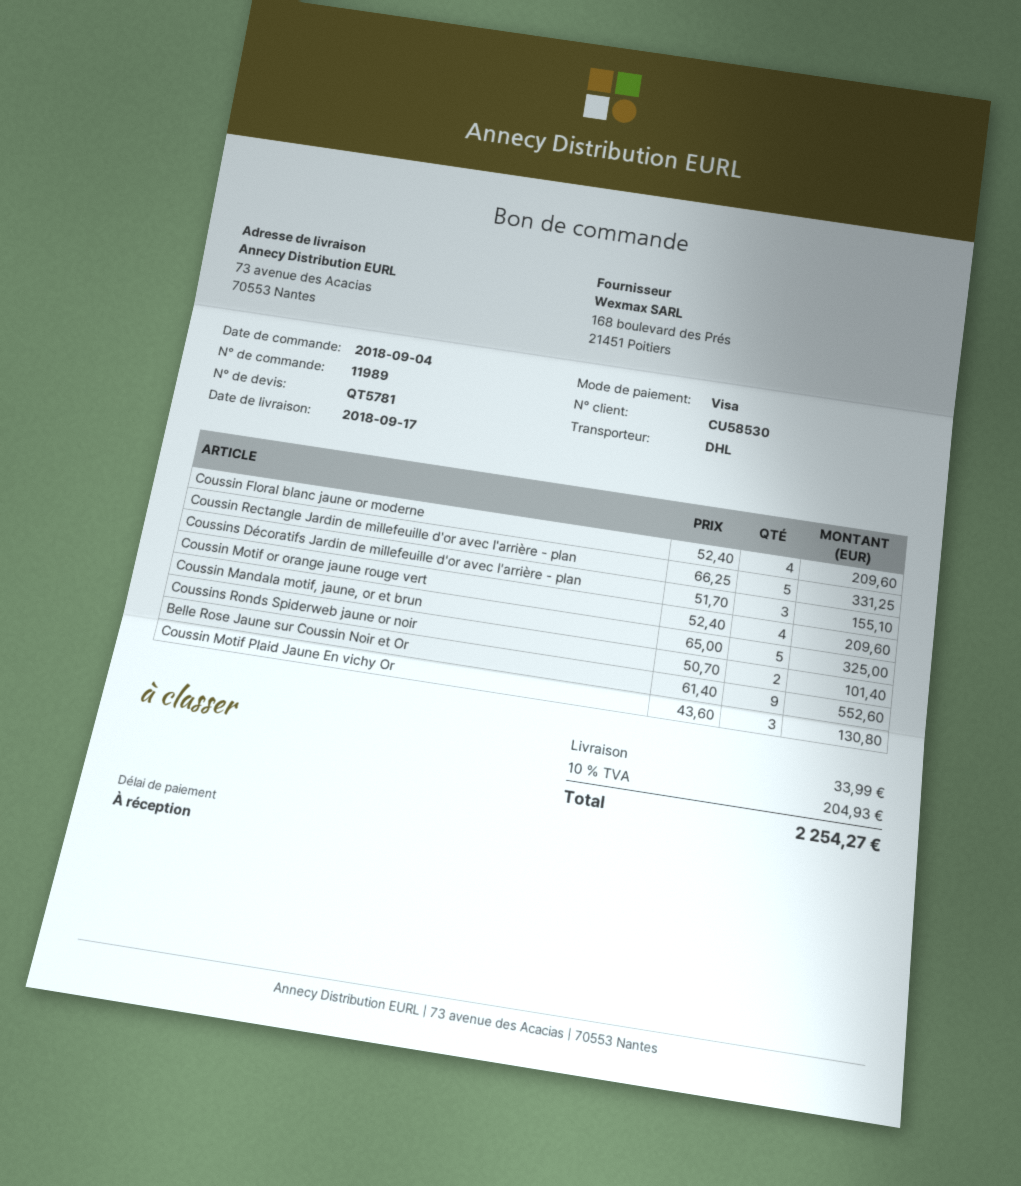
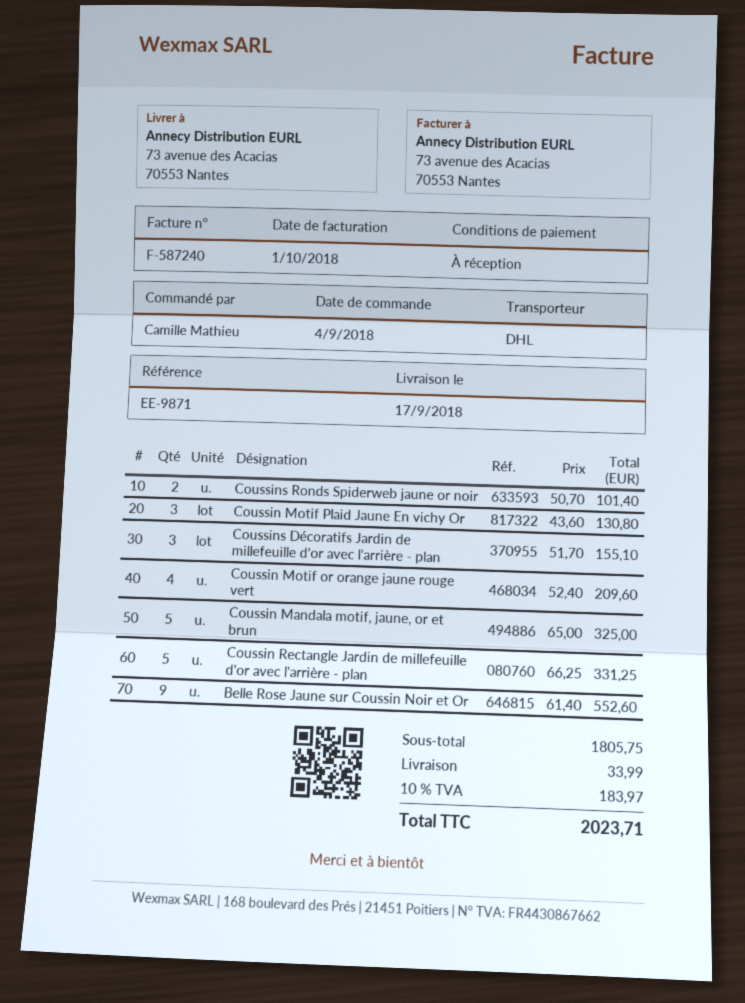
Coussin Floral blanc jaune or moderne: 4 x 52.40 = 209.60 -> none
tax: 10% = 204.93 -> 10% = 183.97
total: 2254.27 -> 2023.71

